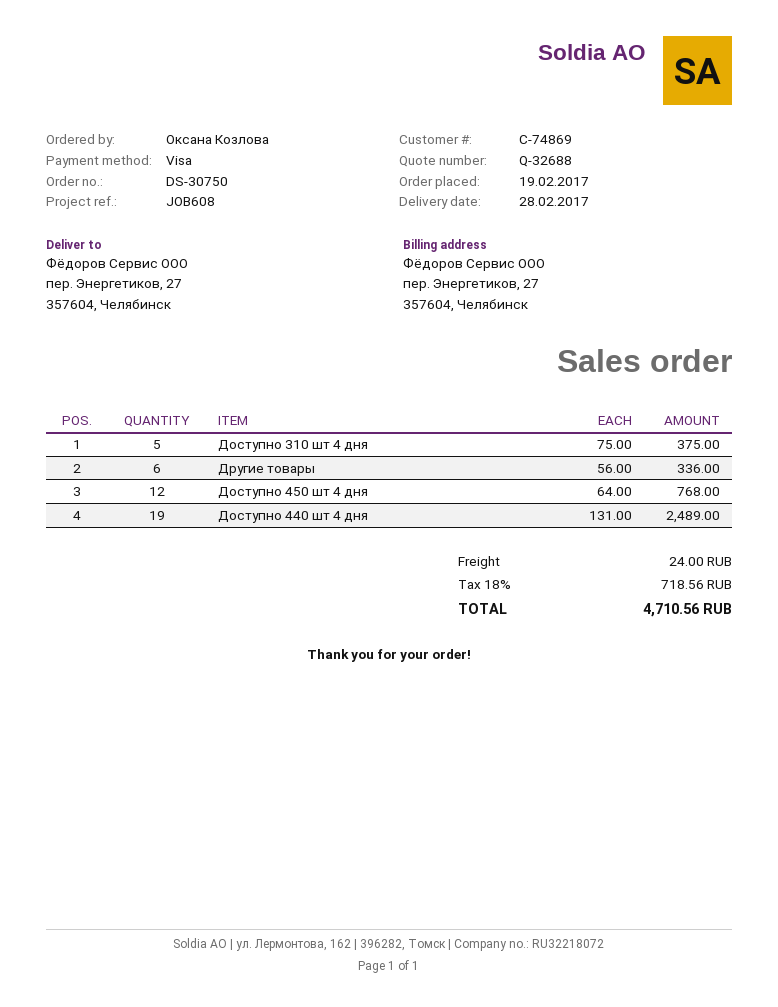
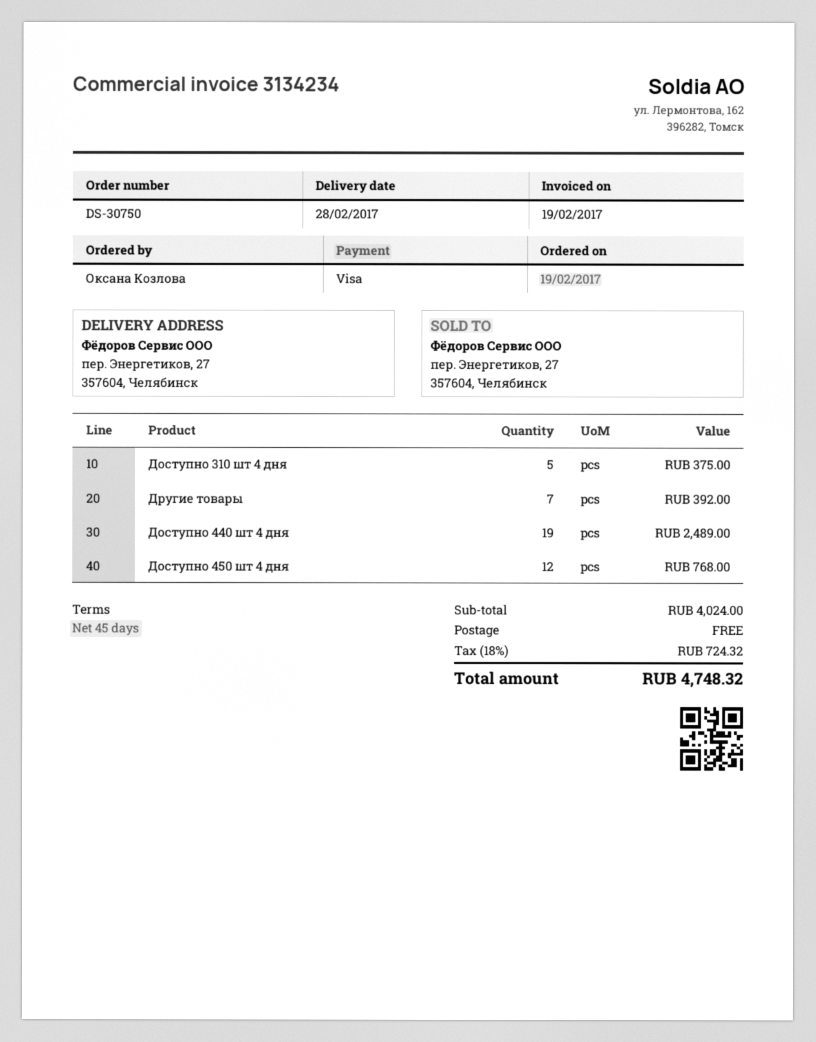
Другие товары: 6 for 336.00 -> 7 for 392.00
shipping: 24.00 -> 0.00
tax: 18% = 718.56 -> 18% = 724.32
total: 4710.56 -> 4748.32

